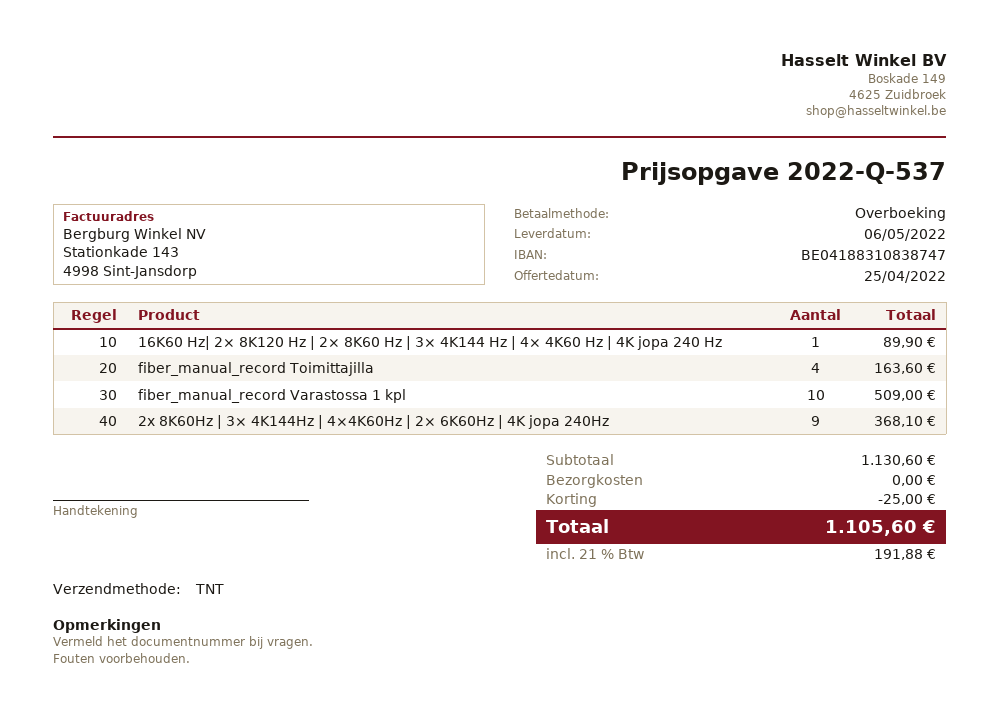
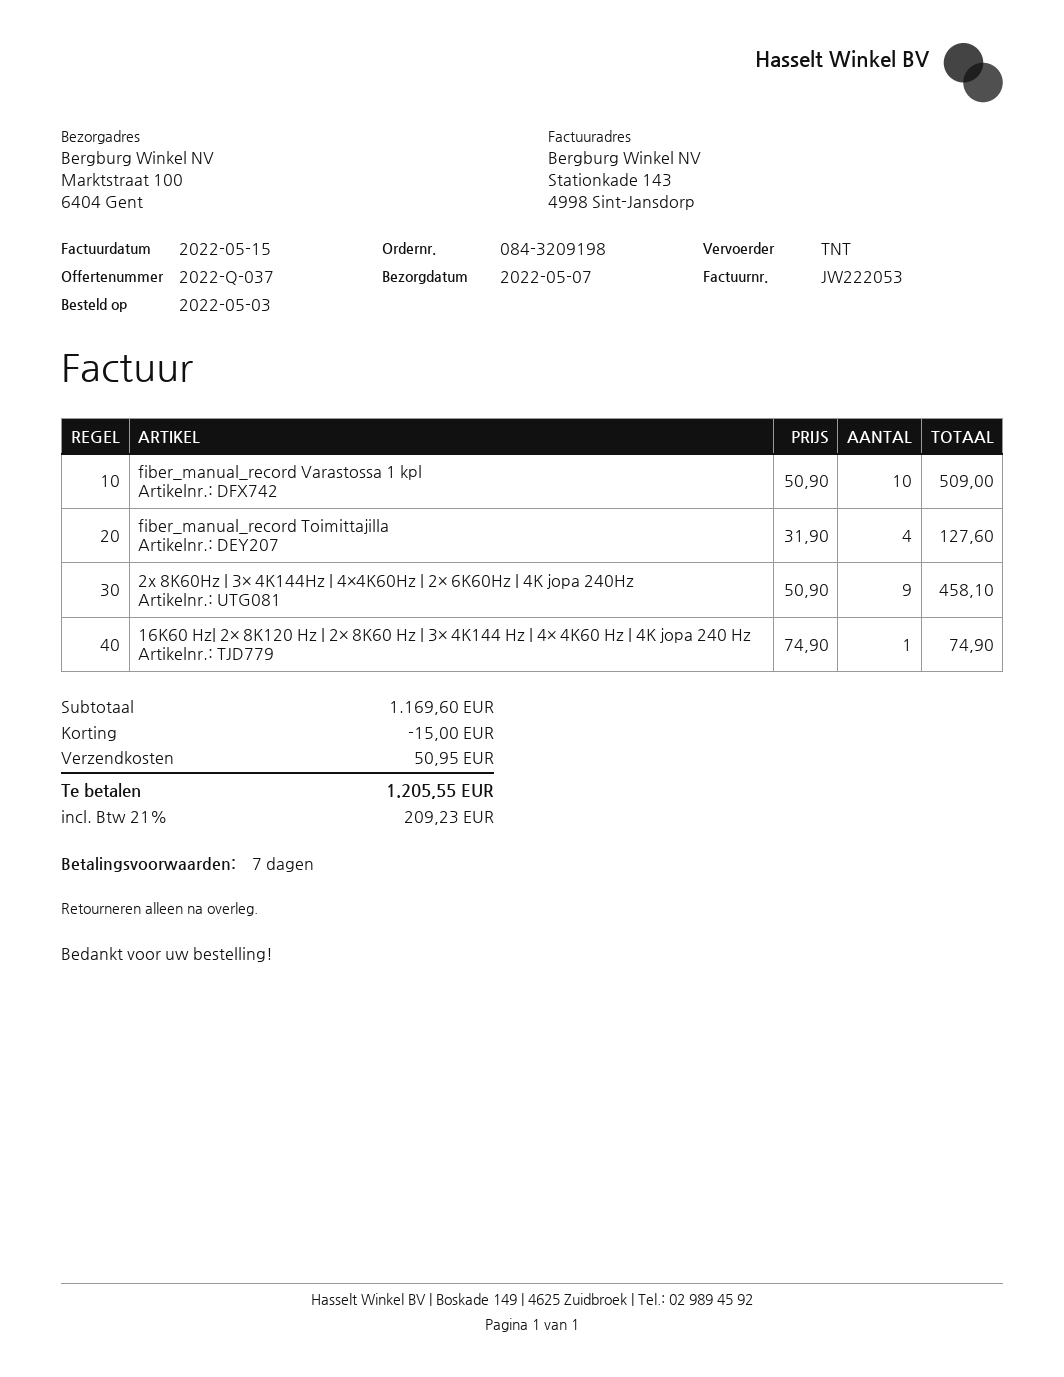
quote number: 2022-Q-537 -> 2022-Q-037
delivery date: 2022-05-06 -> 2022-05-07
16K60 Hz| 2× 8K120 Hz | 2× 8K60 Hz | 3× 4K144 Hz | 4× 4K60 Hz | 4K jopa 240 Hz: 1 for 89.90 -> 1 for 74.90
fiber_manual_record Toimittajilla: 4 for 163.60 -> 4 for 127.60
2x 8K60Hz | 3× 4K144Hz | 4×4K60Hz | 2× 6K60Hz | 4K jopa 240Hz: 9 for 368.10 -> 9 for 458.10
subtotal: 1130.60 -> 1169.60
discount: 25.00 -> 15.00
shipping: 0.00 -> 50.95
tax: 21% = 191.88 -> 21% = 209.23
total: 1105.60 -> 1205.55

